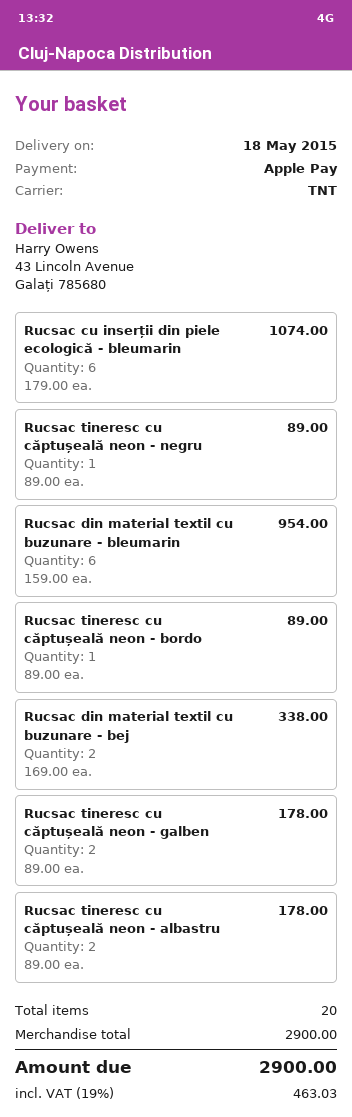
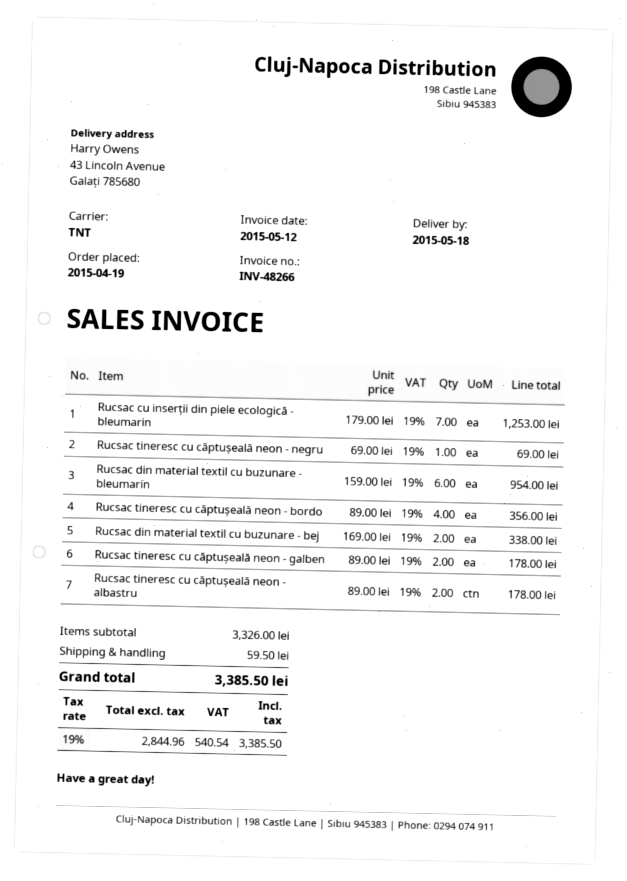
Rucsac cu inserții din piele ecologică - bleumarin: 6 x 179.00 = 1074.00 -> 7 x 179.00 = 1253.00
Rucsac tineresc cu căptușeală neon - negru: 1 x 89.00 = 89.00 -> 1 x 69.00 = 69.00
Rucsac tineresc cu căptușeală neon - bordo: 1 x 89.00 = 89.00 -> 4 x 89.00 = 356.00
subtotal: 2900.00 -> 3326.00
shipping: none -> 59.50
tax: 19% = 463.03 -> 19% = 540.54
total: 2900.00 -> 3385.50

